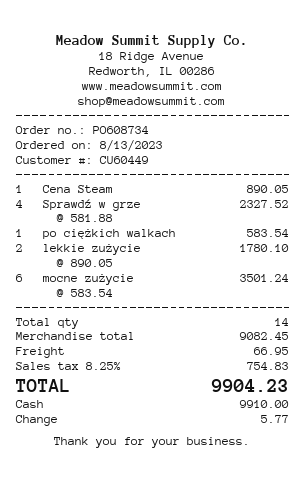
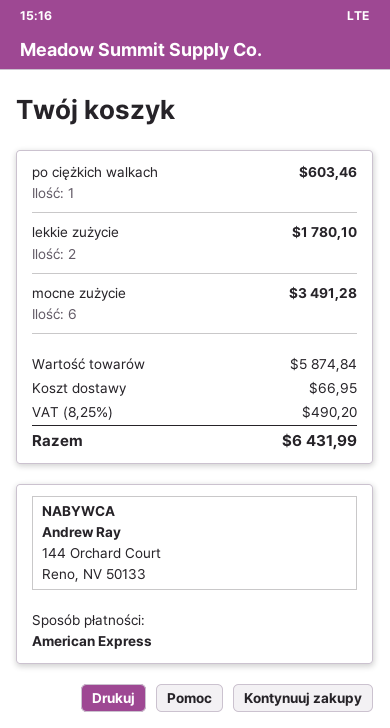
payment method: cash -> American Express
Cena Steam: 1 for 890.05 -> none
Sprawdź w grze: 4 for 2327.52 -> none
po ciężkich walkach: 1 for 583.54 -> 1 for 603.46
mocne zużycie: 6 for 3501.24 -> 6 for 3491.28
subtotal: 9082.45 -> 5874.84
tax: 8.25% = 754.83 -> 8.25% = 490.20
total: 9904.23 -> 6431.99

